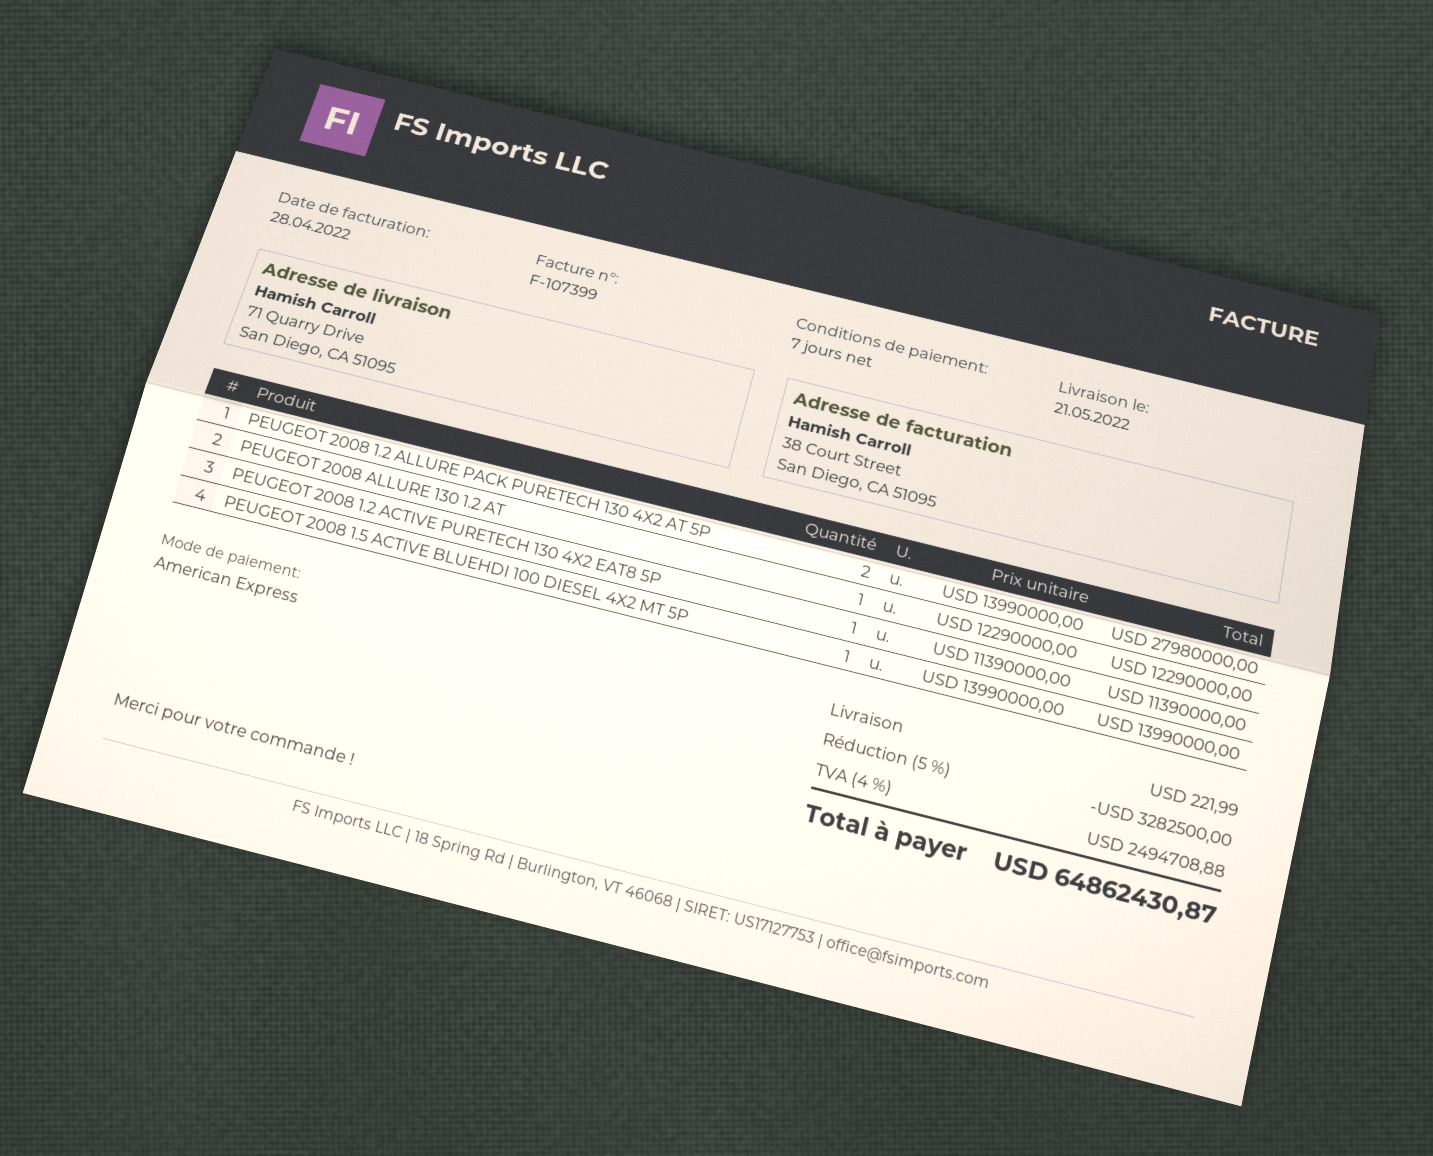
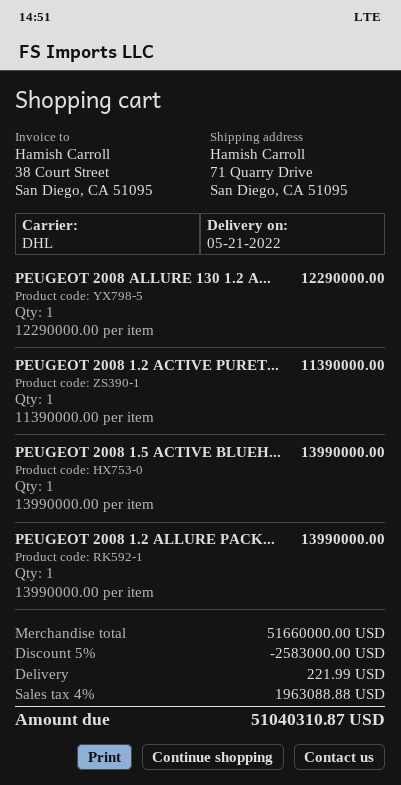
PEUGEOT 2008 1.2 ALLURE PACK PURETECH 130 4X2 AT 5P: 2 x 13990000.00 = 27980000.00 -> 1 x 13990000.00 = 13990000.00
discount: 5% = 3282500.00 -> 5% = 2583000.00
tax: 4% = 2494708.88 -> 4% = 1963088.88
total: 64862430.87 -> 51040310.87

